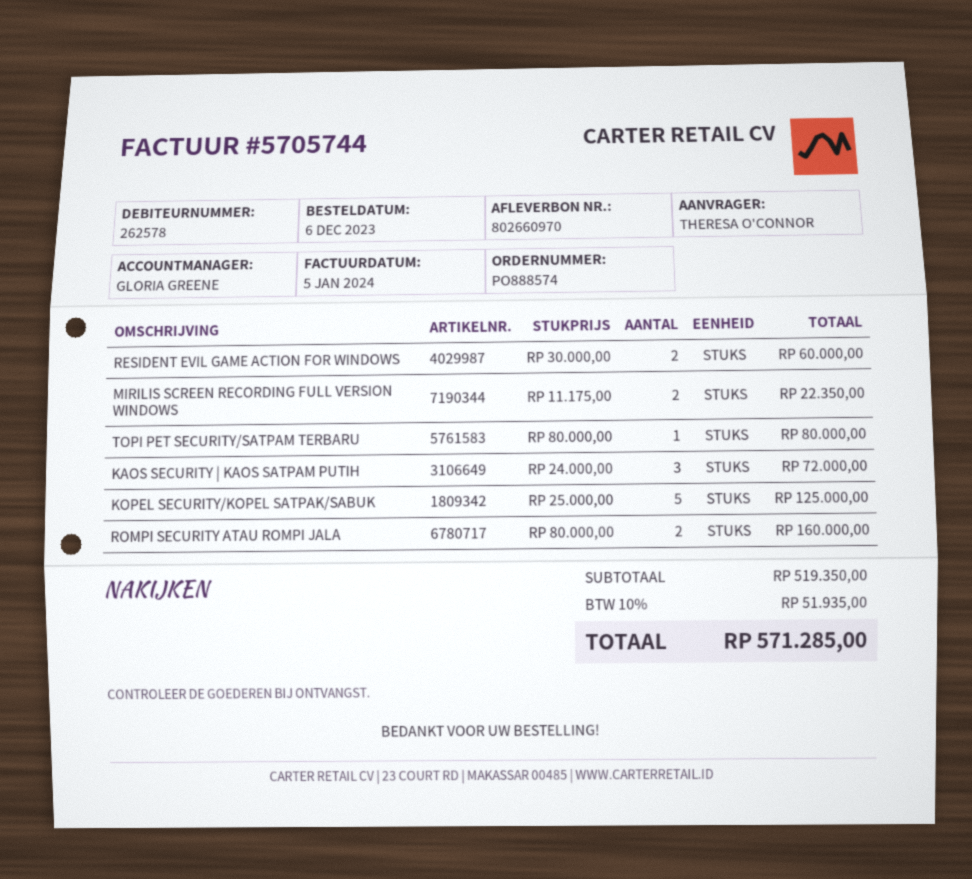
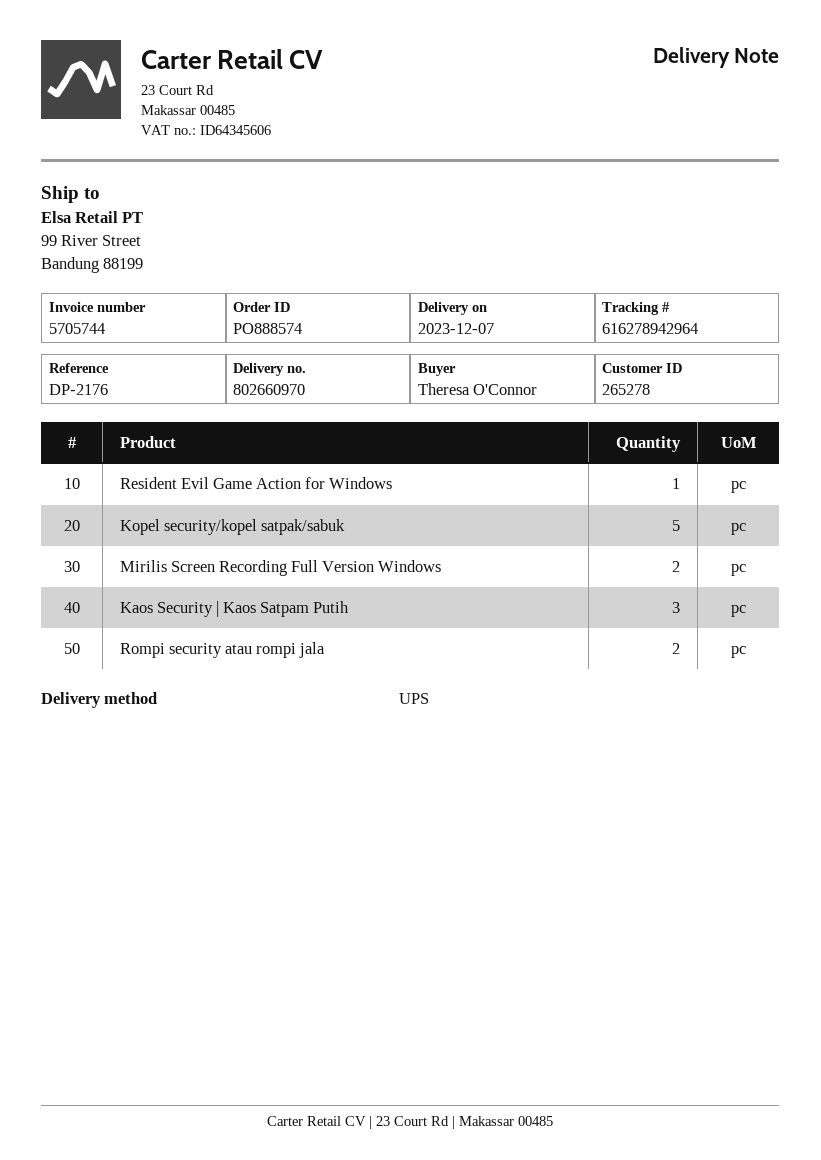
customer number: 262578 -> 265278
RESIDENT EVIL GAME ACTION FOR WINDOWS: 2 -> 1
TOPI PET SECURITY/SATPAM TERBARU: 1 -> none

